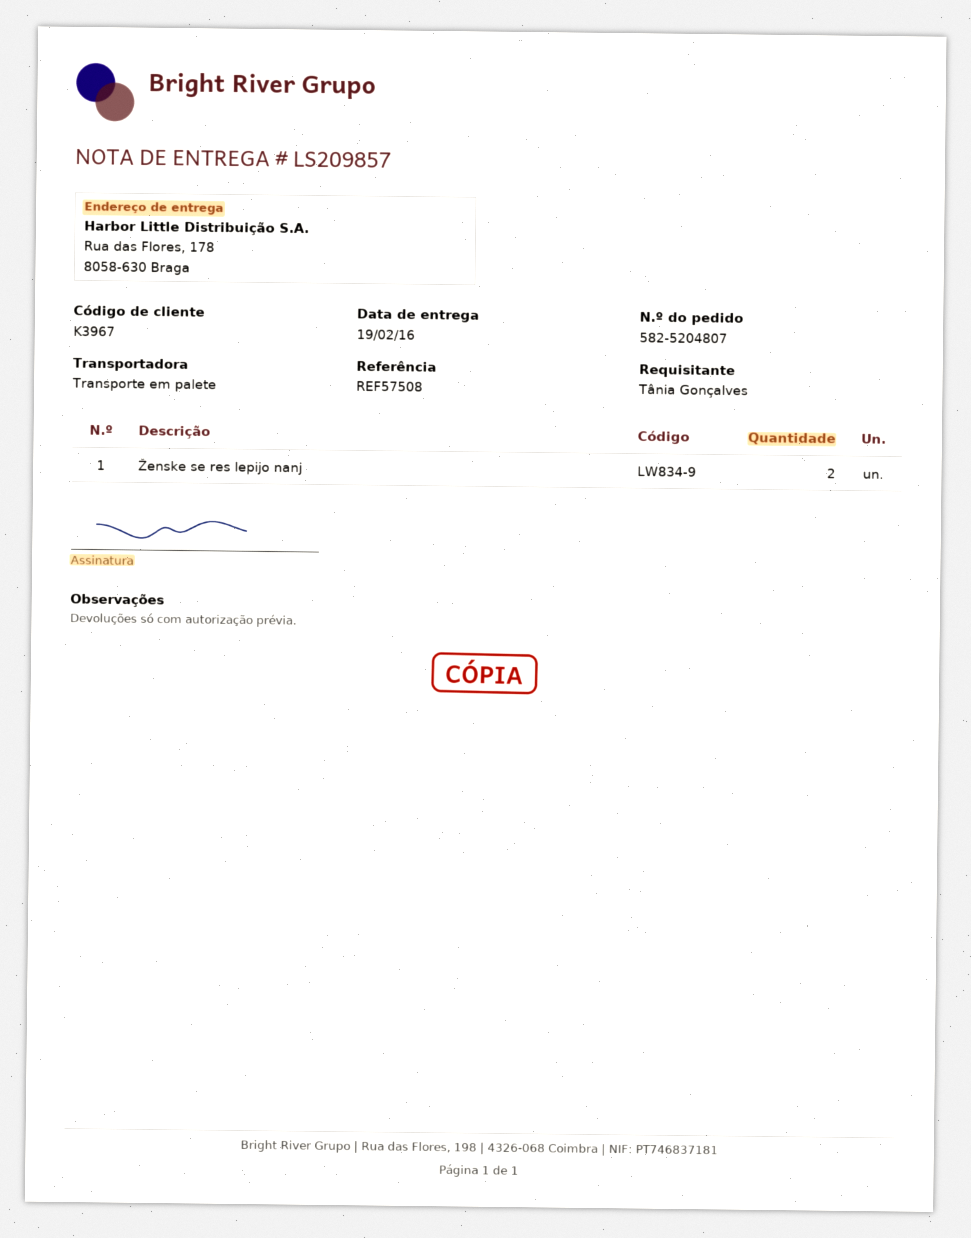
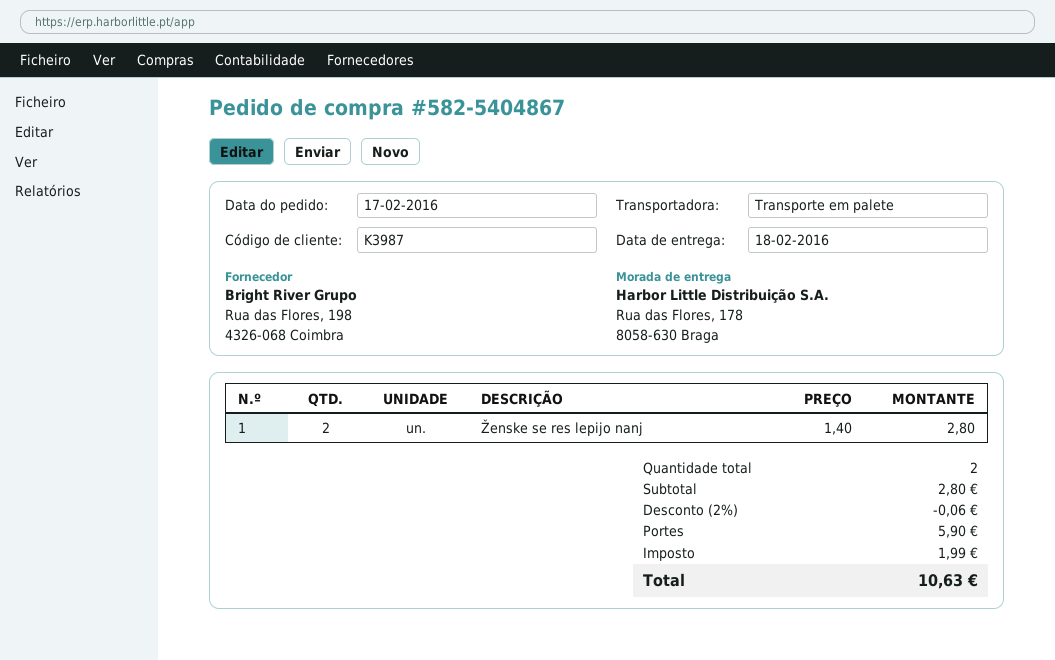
order number: 582-5204807 -> 582-5404867
delivery date: 2016-02-19 -> 2016-02-18
customer number: K3967 -> K3987

